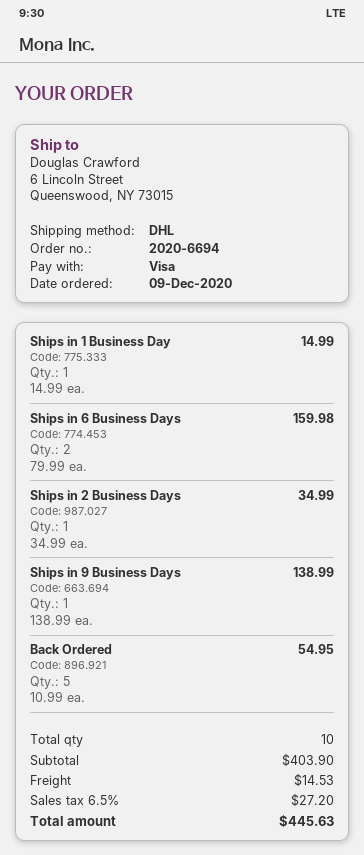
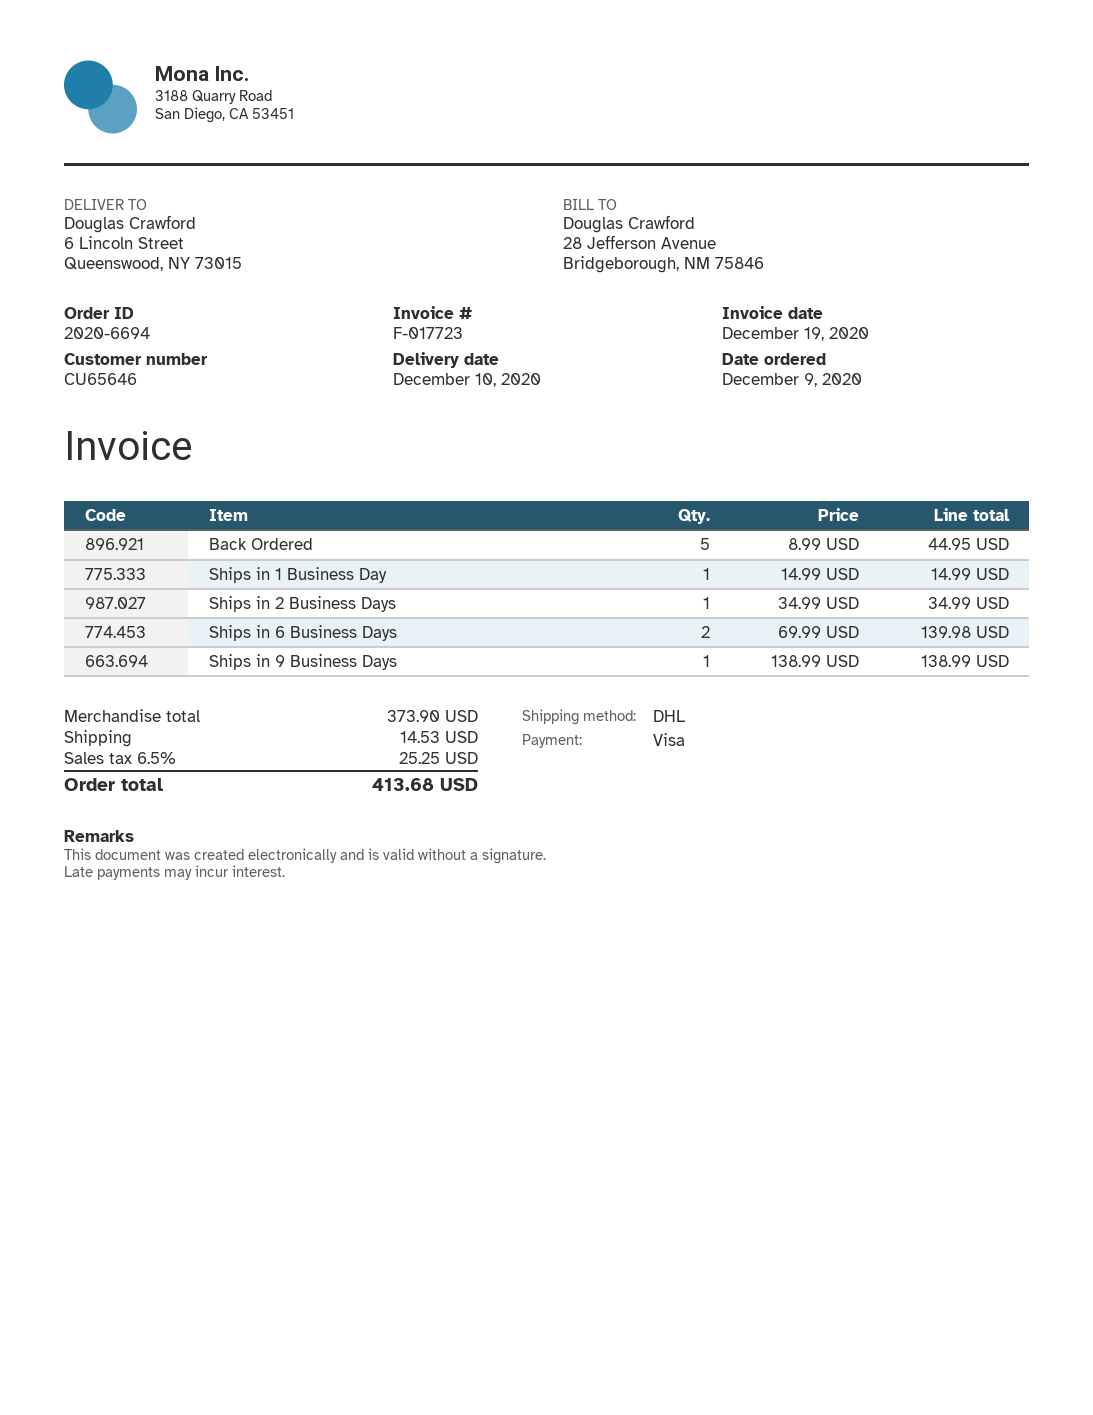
Ships in 6 Business Days: 2 x 79.99 = 159.98 -> 2 x 69.99 = 139.98
Back Ordered: 5 x 10.99 = 54.95 -> 5 x 8.99 = 44.95
subtotal: 403.90 -> 373.90
tax: 6.5% = 27.20 -> 6.5% = 25.25
total: 445.63 -> 413.68

